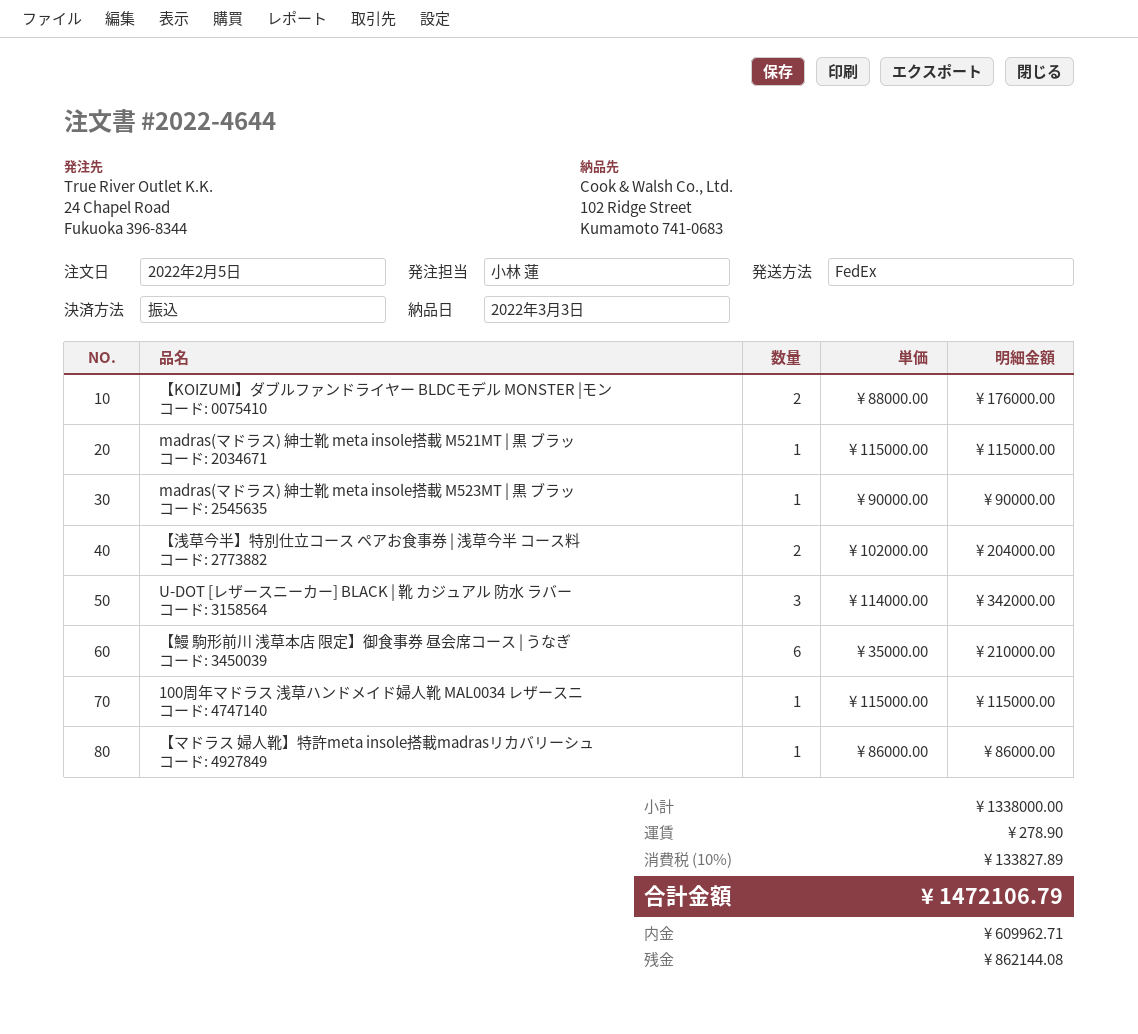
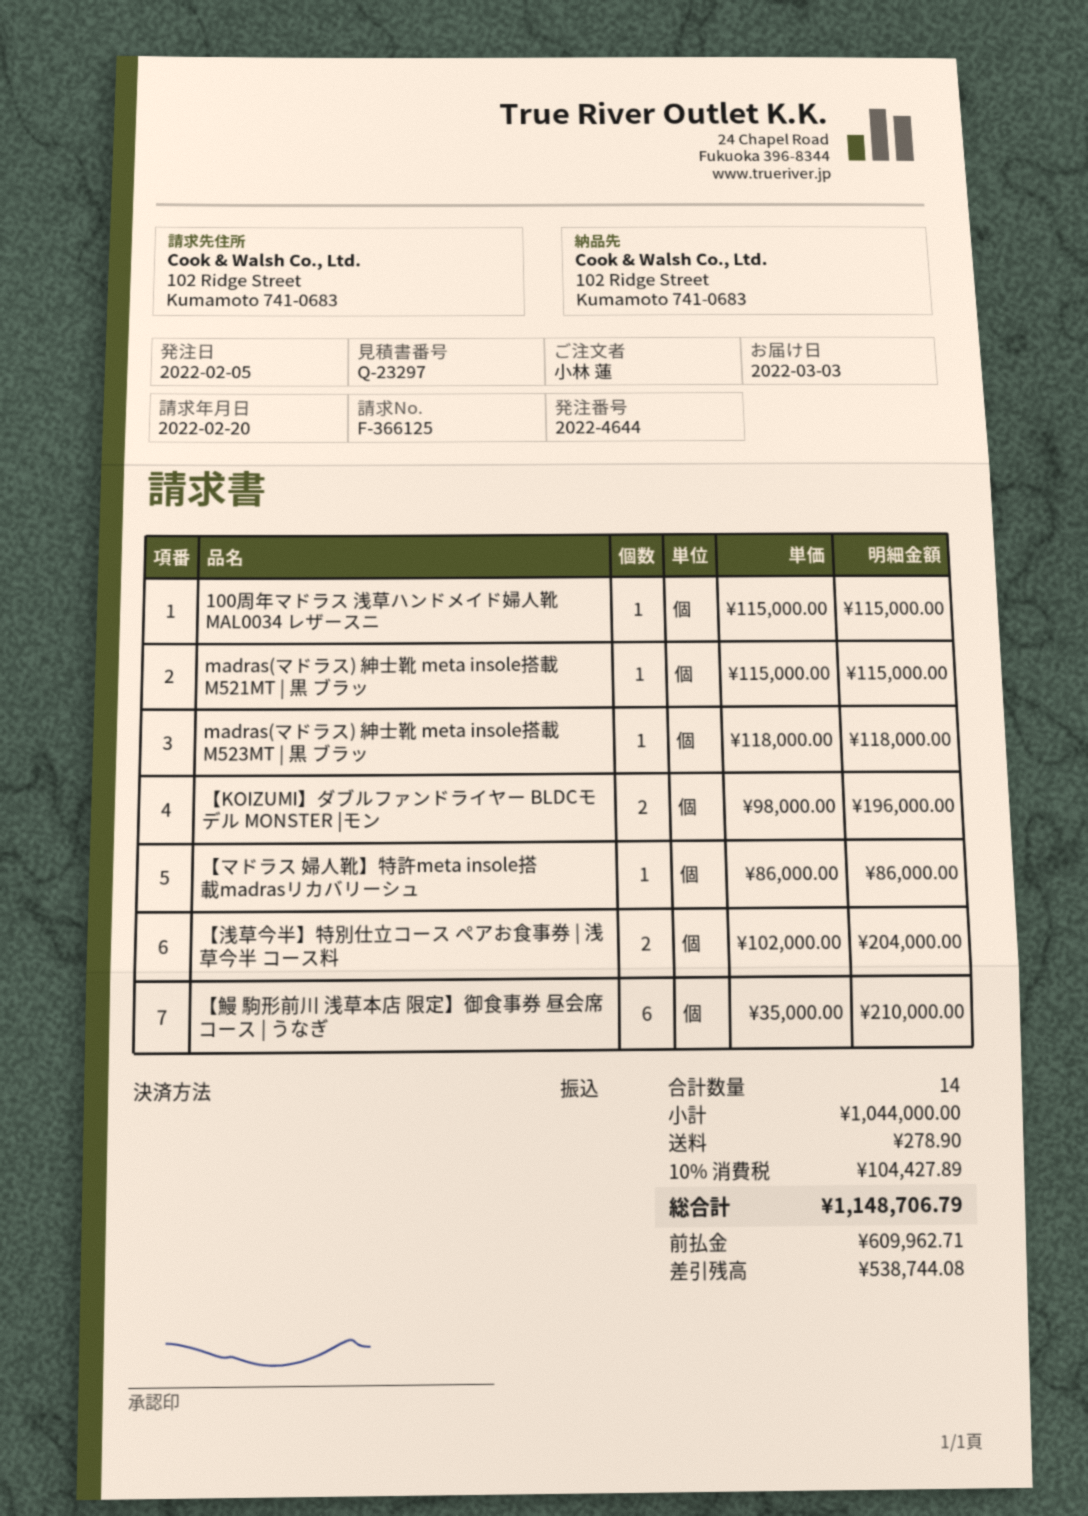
【KOIZUMI】ダブルファンドライヤー BLDCモデル MONSTER |モン: 2 x 88000.00 = 176000.00 -> 2 x 98000.00 = 196000.00
madras(マドラス) 紳士靴 meta insole搭載 M523MT | 黒 ブラッ: 1 x 90000.00 = 90000.00 -> 1 x 118000.00 = 118000.00
U-DOT [レザースニーカー] BLACK | 靴 カジュアル 防水 ラバー: 3 x 114000.00 = 342000.00 -> none
subtotal: 1338000.00 -> 1044000.00
tax: 10% = 133827.89 -> 10% = 104427.89
total: 1472106.79 -> 1148706.79
balance: 862144.08 -> 538744.08

